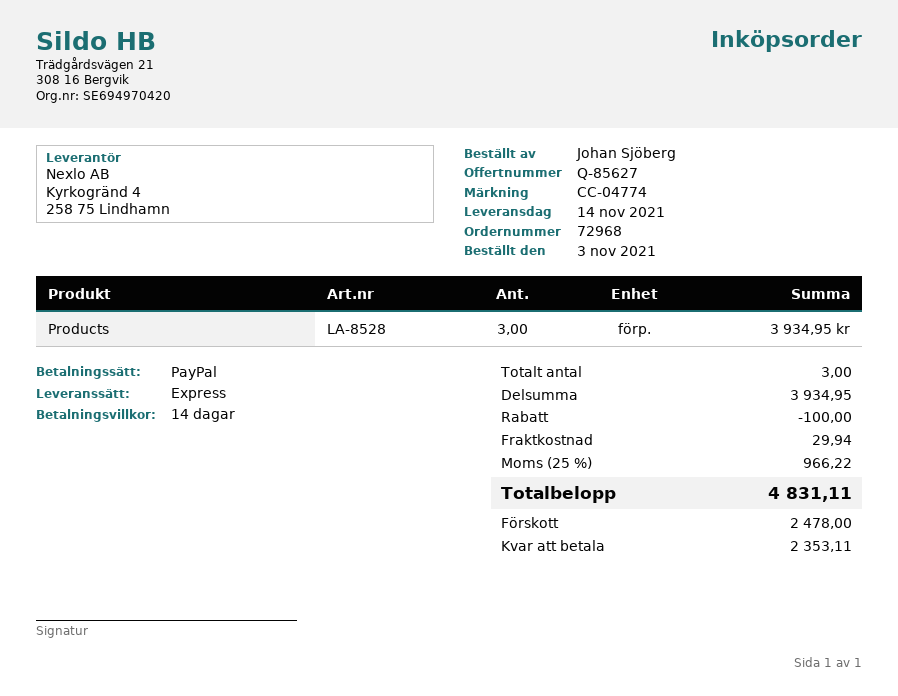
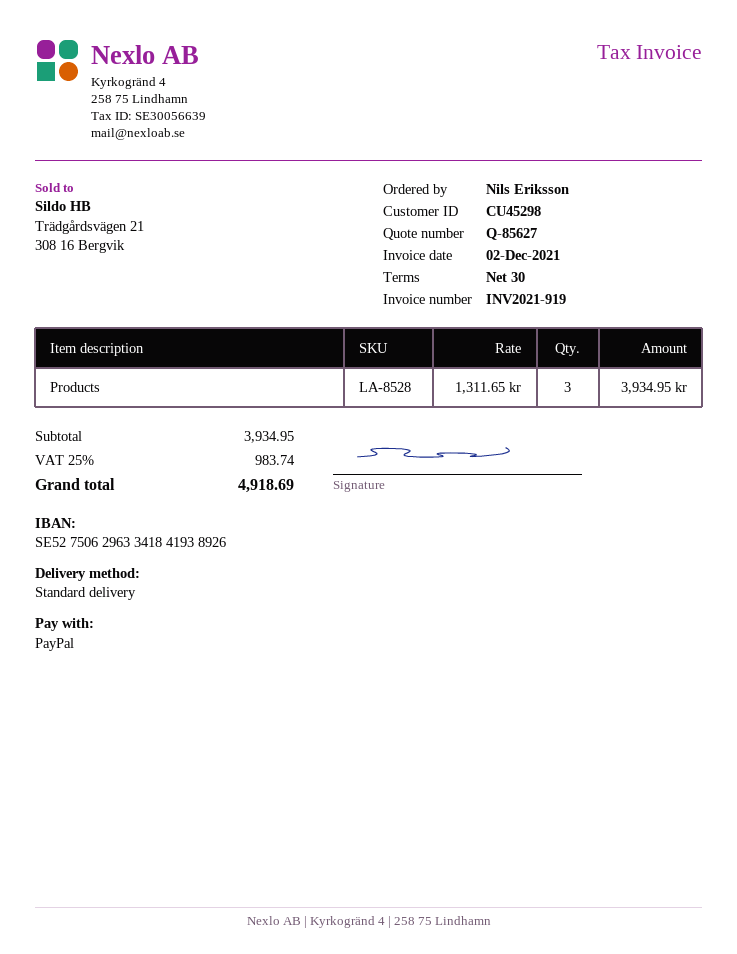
payment terms: 14 days -> 30 days
ordered by: Johan Sjöberg -> Nils Eriksson
shipping method: express -> standard
discount: 100.00 -> none
shipping: 29.94 -> none
tax: 25% = 966.22 -> 25% = 983.74
total: 4831.11 -> 4918.69

